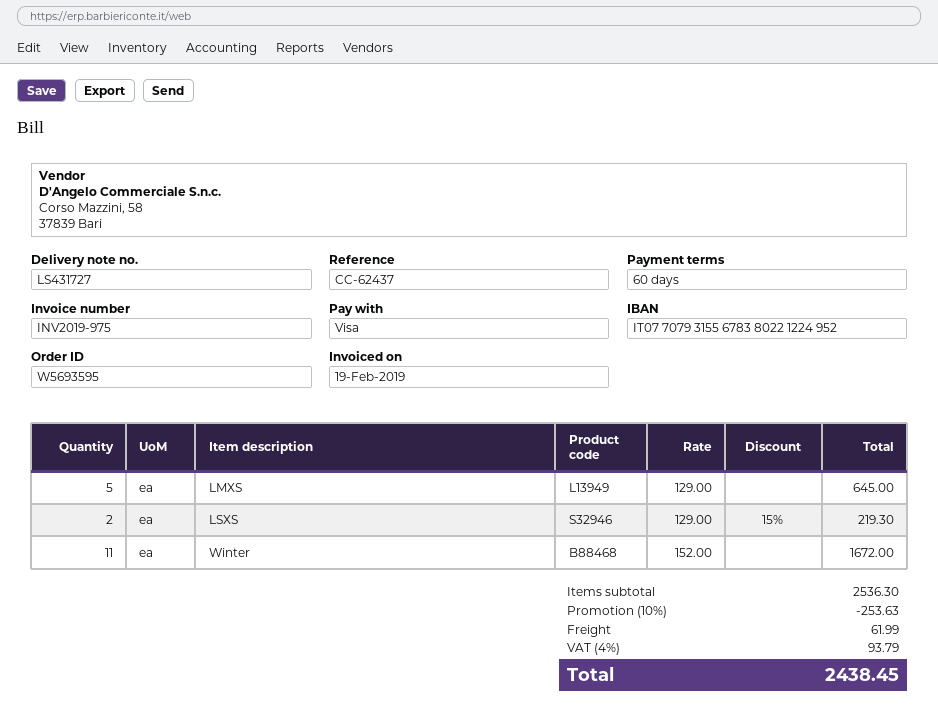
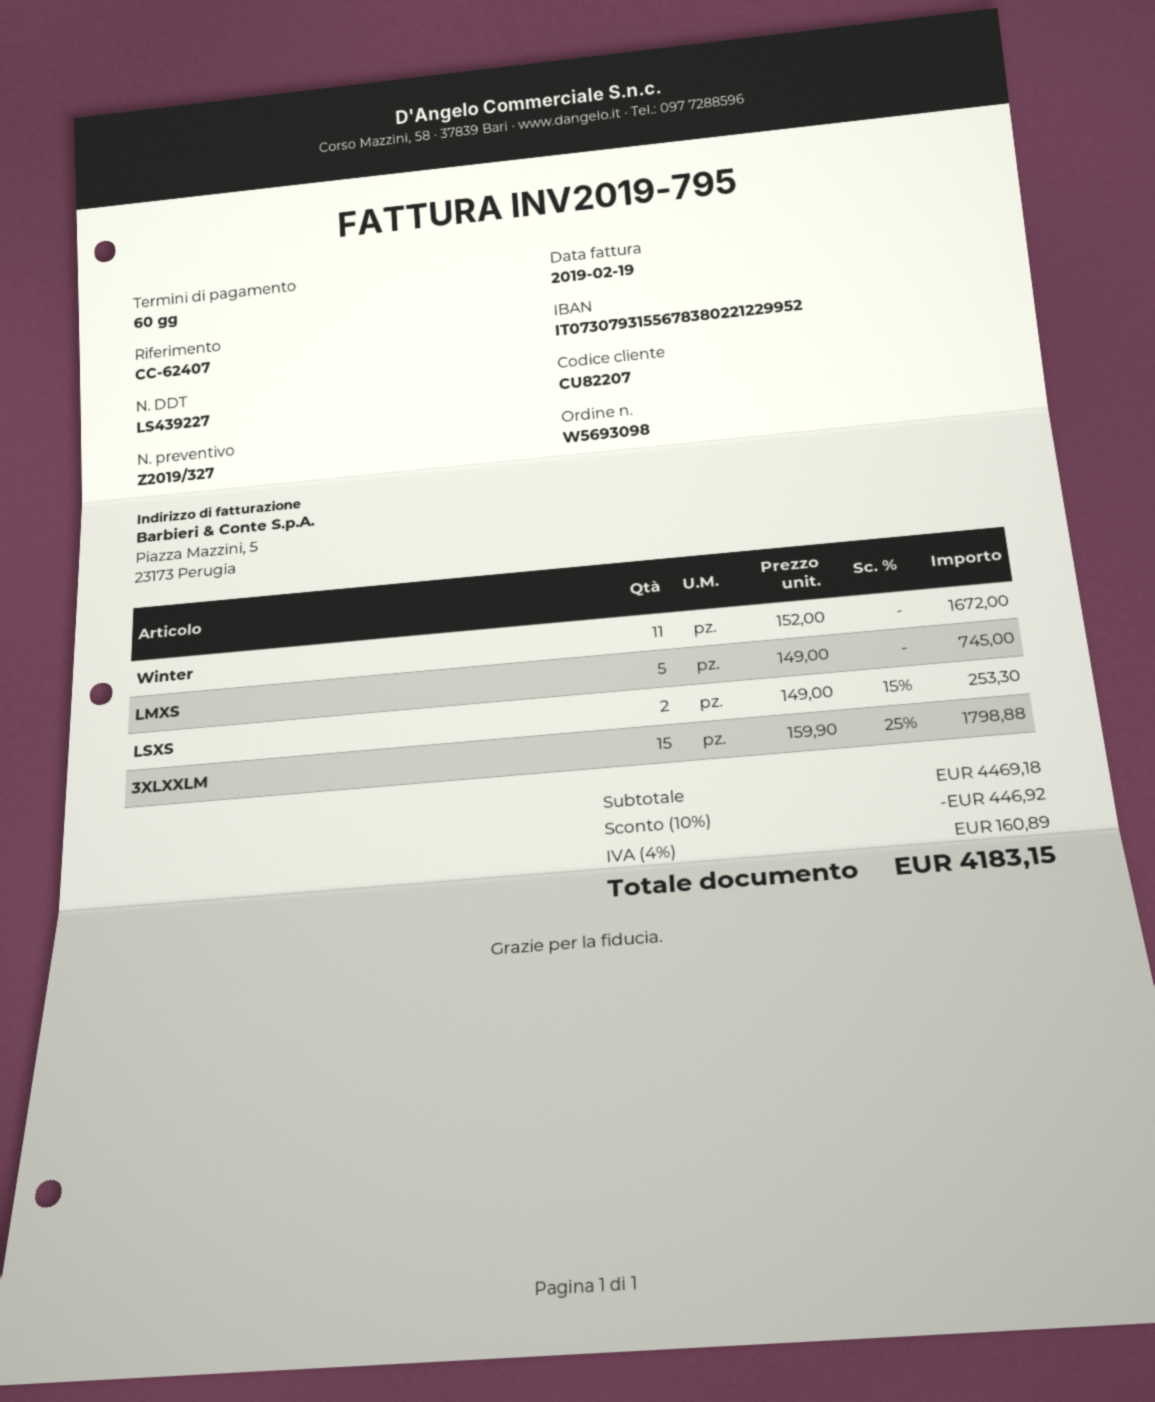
order number: W5693595 -> W5693098
delivery note number: LS431727 -> LS439227
invoice number: INV2019-975 -> INV2019-795
reference: CC-62437 -> CC-62407
bank account: IT0770793155678380221224952 -> IT0730793155678380221229952
LMXS: 5 x 129.00 = 645.00 -> 5 x 149.00 = 745.00
LSXS: 2 x 129.00 - 15% = 219.30 -> 2 x 149.00 - 15% = 253.30
3XLXXLM: none -> 15 x 159.90 - 25% = 1798.88
subtotal: 2536.30 -> 4469.18
discount: 10% = 253.63 -> 10% = 446.92
shipping: 61.99 -> none
tax: 4% = 93.79 -> 4% = 160.89
total: 2438.45 -> 4183.15

